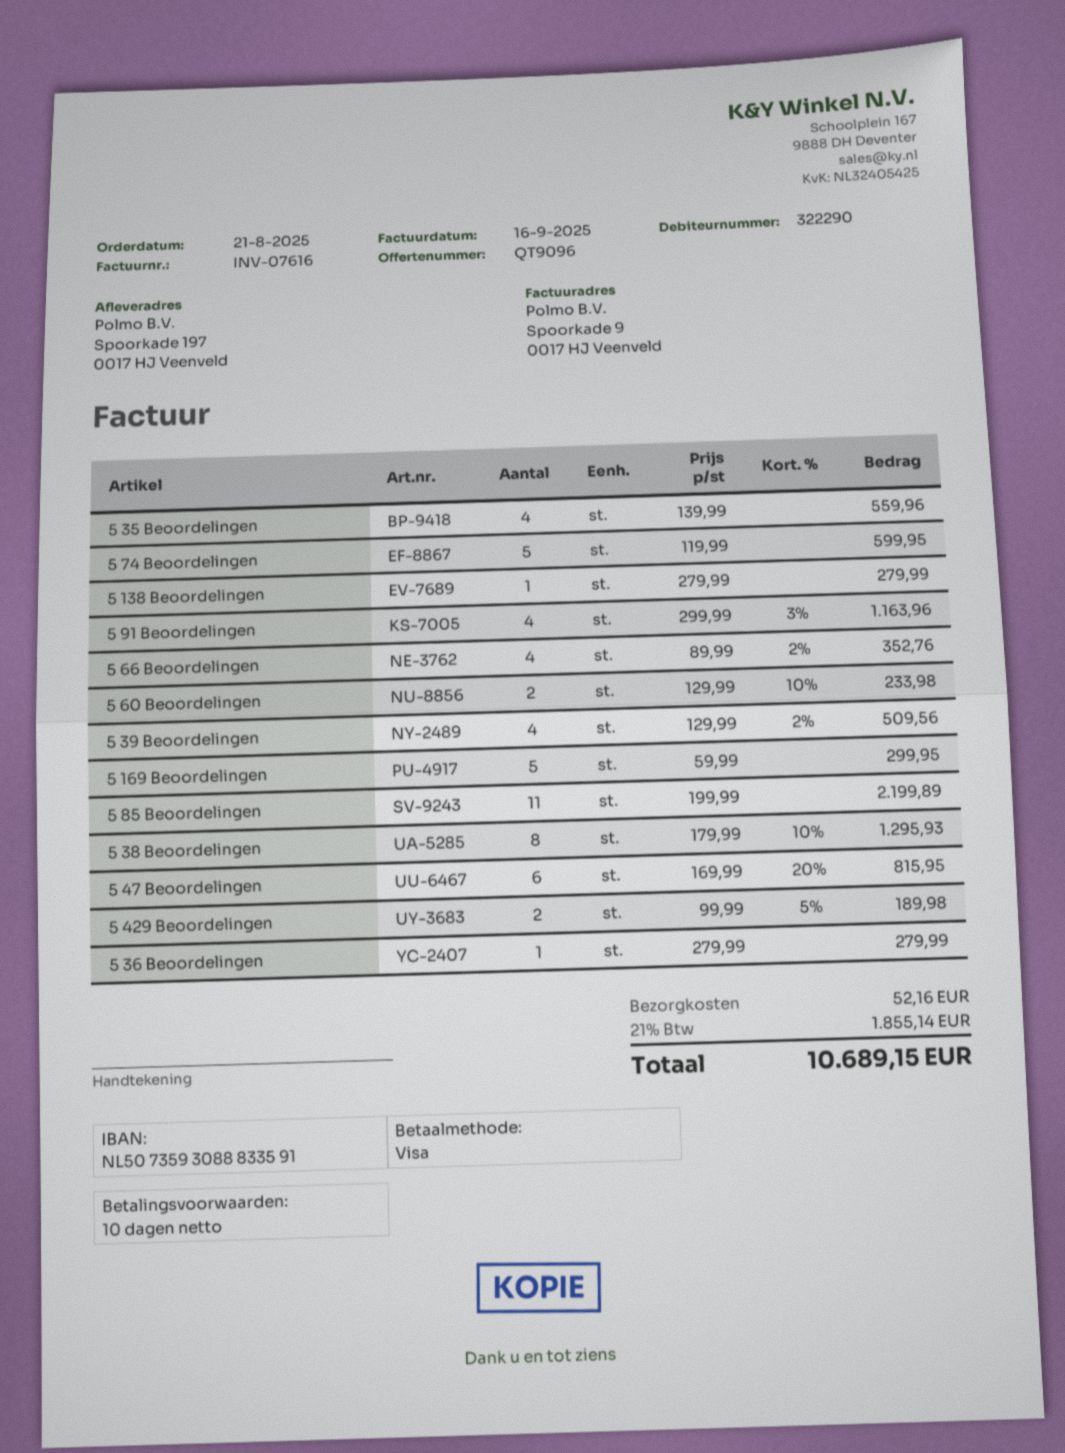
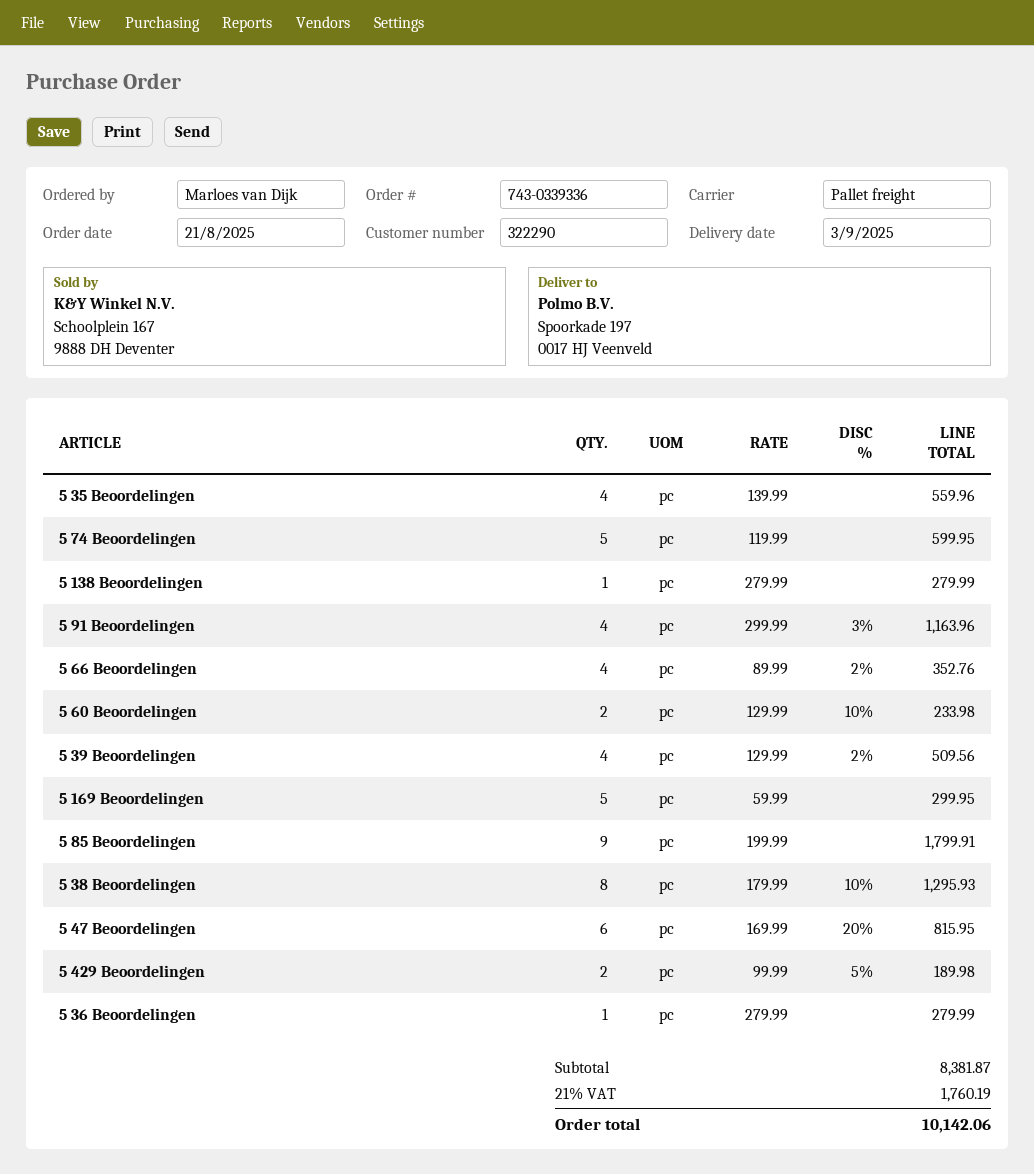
5 85 Beoordelingen: 11 x 199.99 = 2199.89 -> 9 x 199.99 = 1799.91
shipping: 52.16 -> none
tax: 21% = 1855.14 -> 21% = 1760.19
total: 10689.15 -> 10142.06

